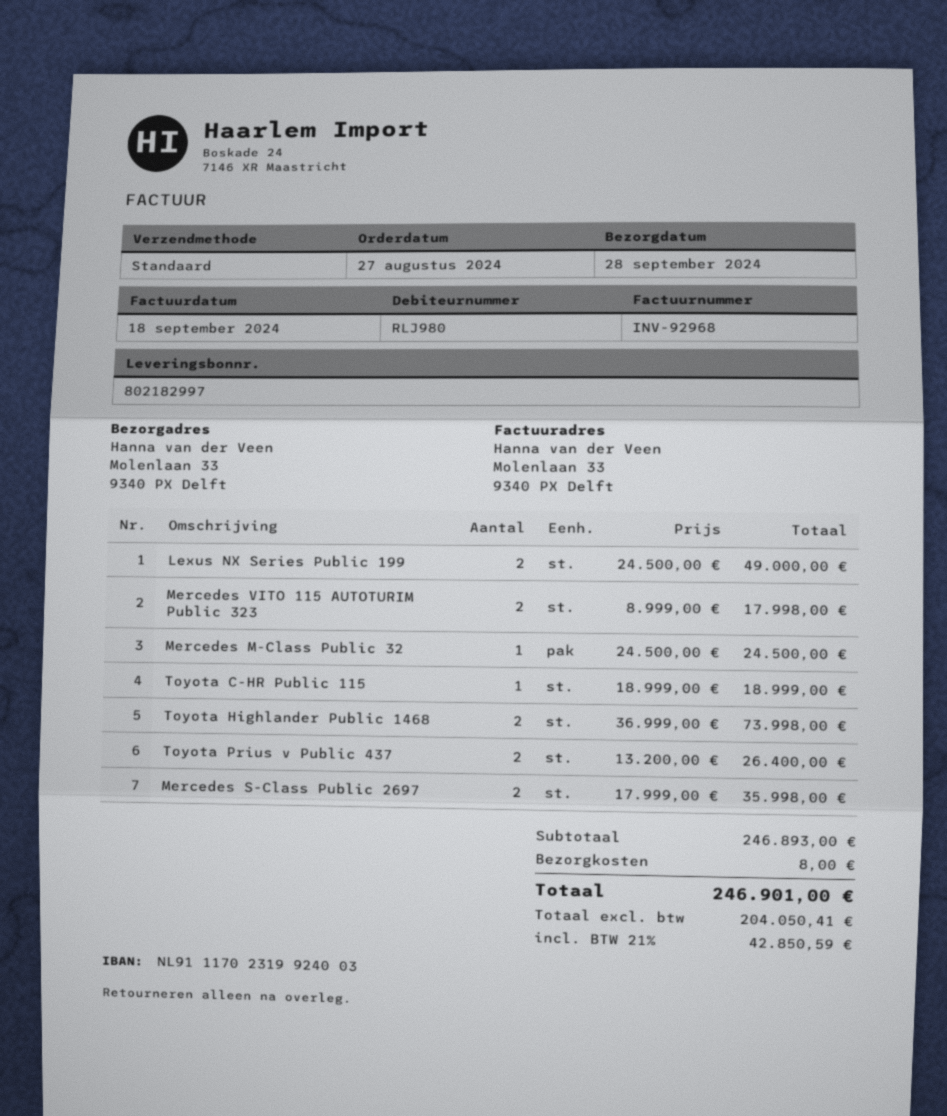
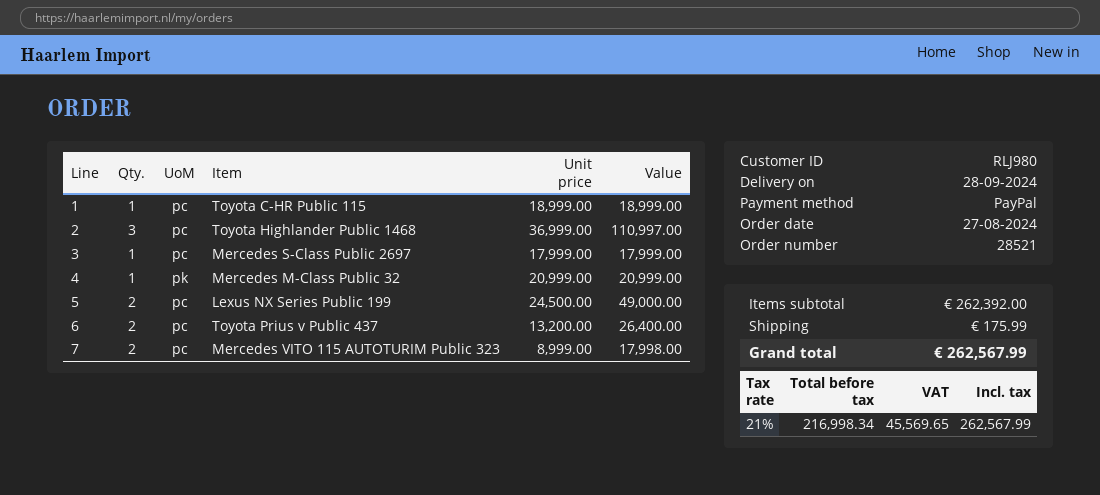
Mercedes M-Class Public 32: 1 x 24500.00 = 24500.00 -> 1 x 20999.00 = 20999.00
Toyota Highlander Public 1468: 2 x 36999.00 = 73998.00 -> 3 x 36999.00 = 110997.00
Mercedes S-Class Public 2697: 2 x 17999.00 = 35998.00 -> 1 x 17999.00 = 17999.00
subtotal: 246893.00 -> 262392.00
shipping: 8.00 -> 175.99
net: 204050.41 -> 216998.34
tax: 21% = 42850.59 -> 21% = 45569.65
total: 246901.00 -> 262567.99

